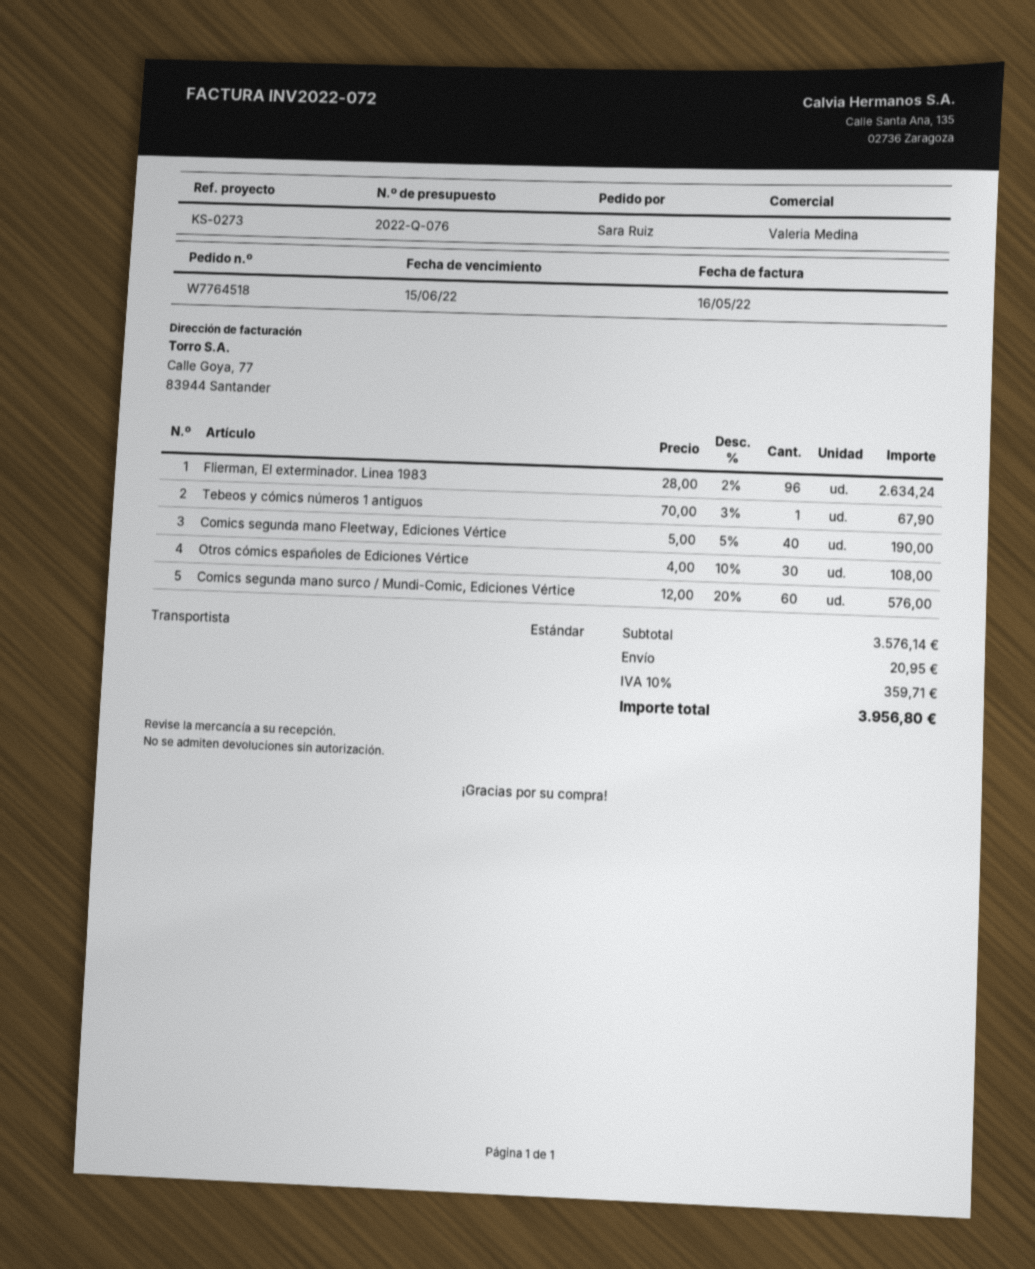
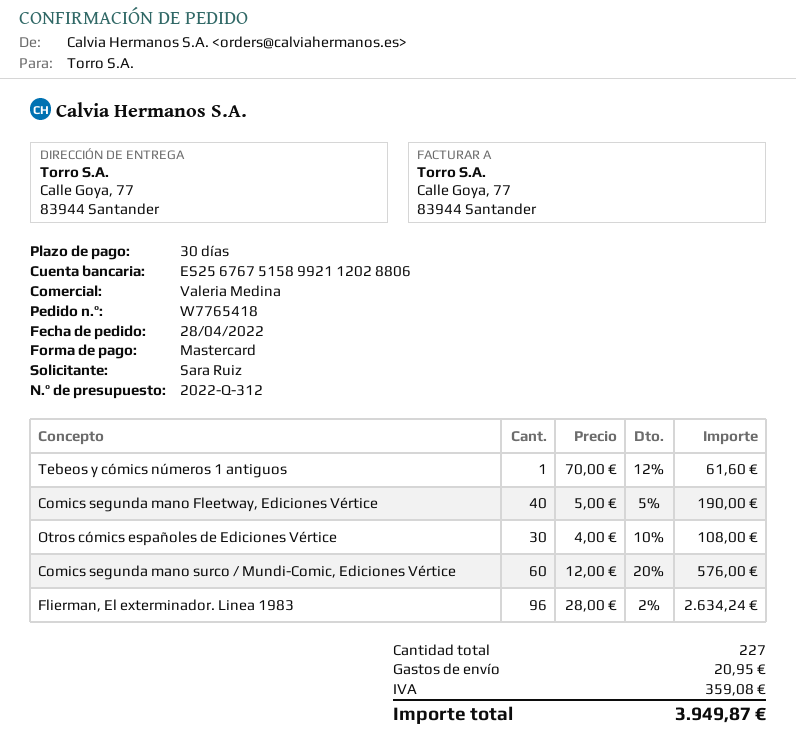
quote number: 2022-Q-076 -> 2022-Q-312
order number: W7764518 -> W7765418
Tebeos y cómics números 1 antiguos: 1 x 70.00 - 3% = 67.90 -> 1 x 70.00 - 12% = 61.60
tax: 359.71 -> 359.08
total: 3956.80 -> 3949.87

